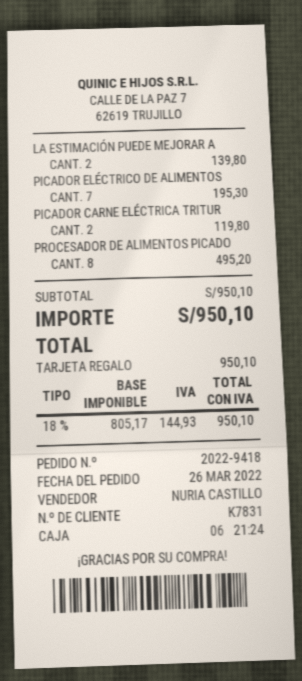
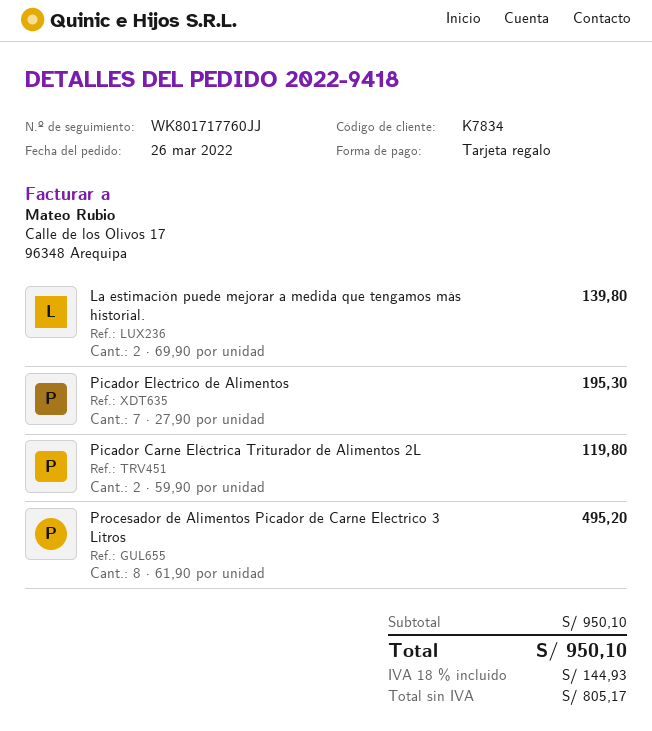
customer number: K7831 -> K7834

